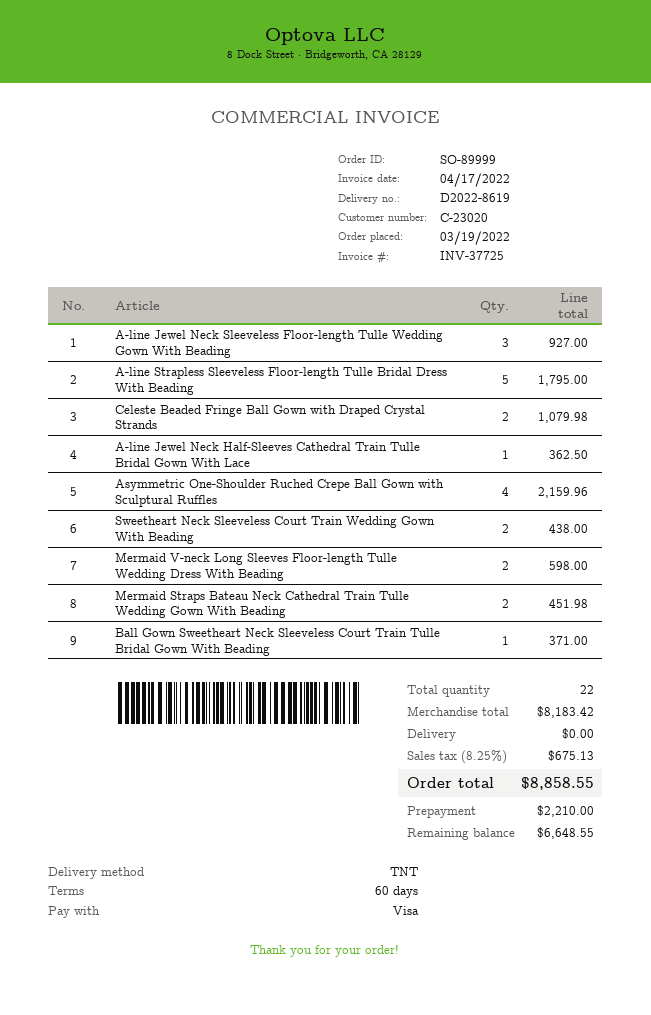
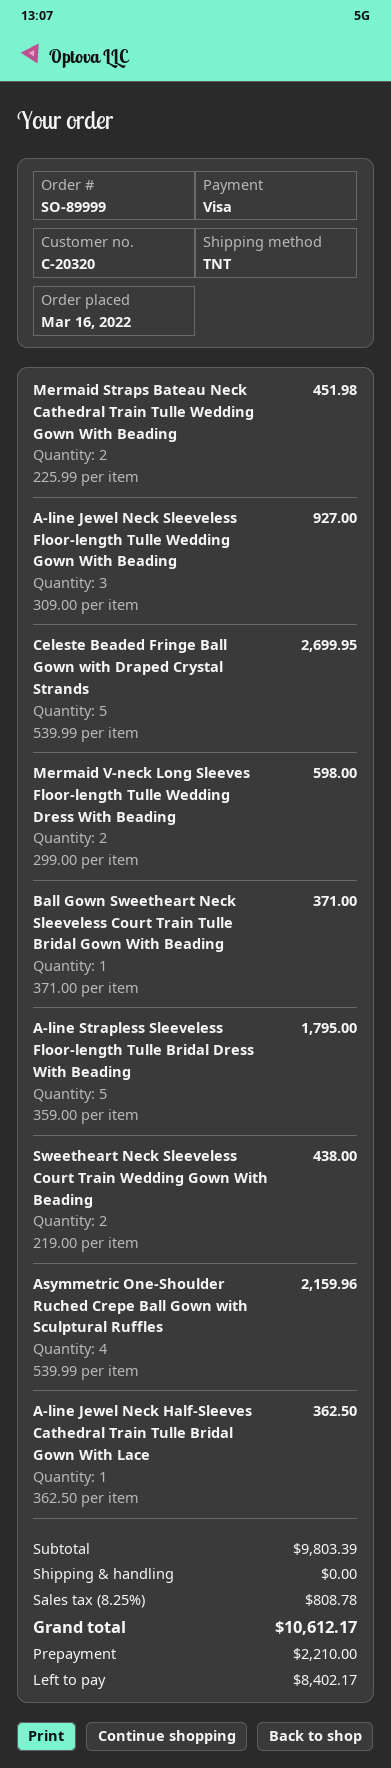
order date: 2022-03-19 -> 2022-03-16
customer number: C-23020 -> C-20320
Celeste Beaded Fringe Ball Gown with Draped Crystal Strands: 2 for 1079.98 -> 5 for 2699.95
subtotal: 8183.42 -> 9803.39
tax: 8.25% = 675.13 -> 8.25% = 808.78
total: 8858.55 -> 10612.17
balance: 6648.55 -> 8402.17

